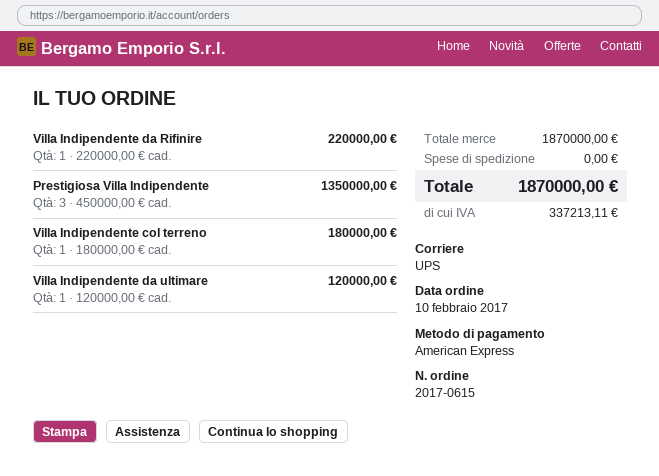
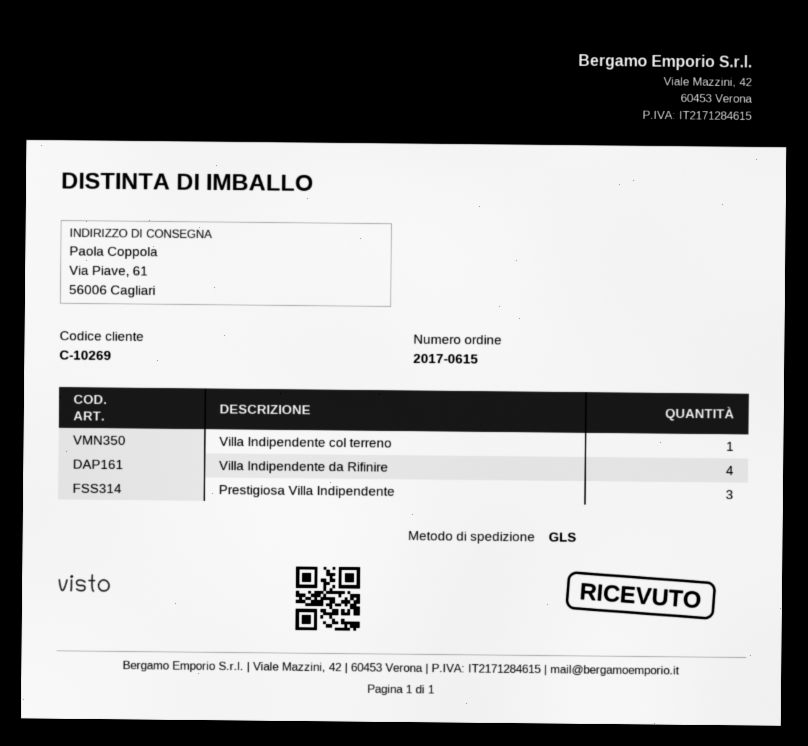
shipping method: UPS -> GLS
Villa Indipendente da Rifinire: 1 -> 4
Villa Indipendente da ultimare: 1 -> none

